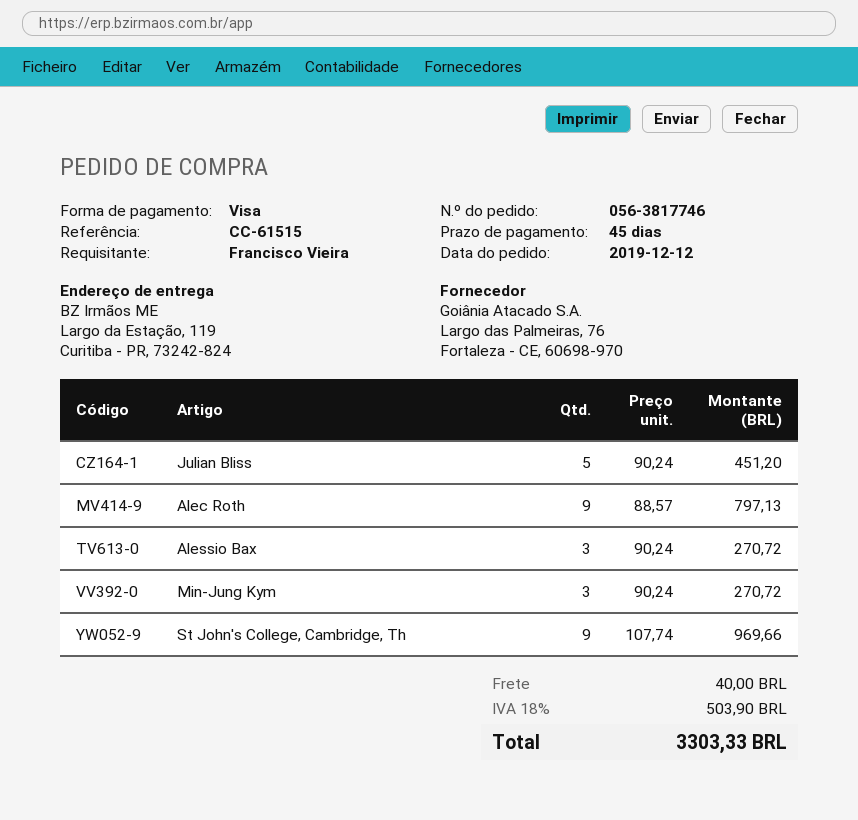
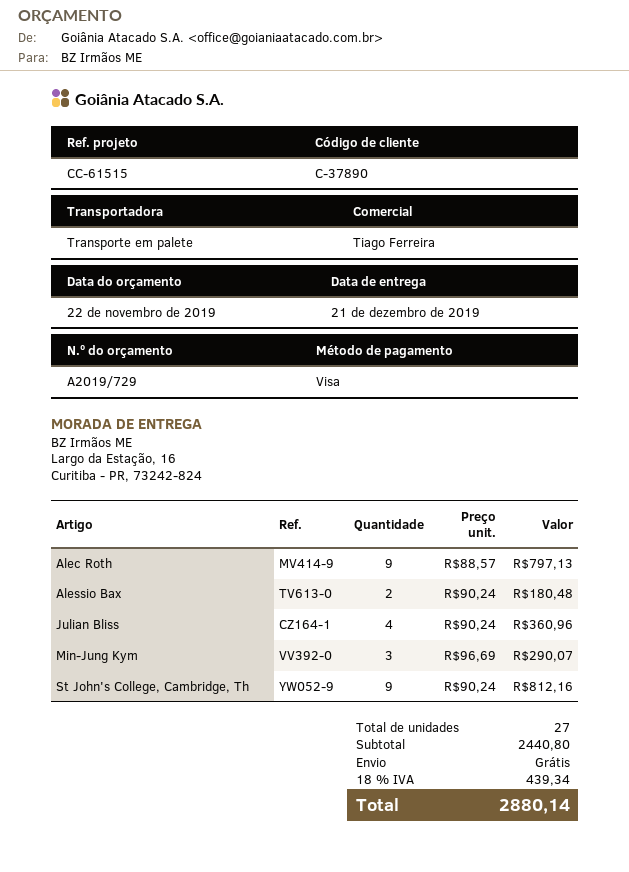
ship to: Largo da Estação, 119, Curitiba - PR, 73242-824 -> Largo da Estação, 16, Curitiba - PR, 73242-824
Julian Bliss: 5 x 90.24 = 451.20 -> 4 x 90.24 = 360.96
Alessio Bax: 3 x 90.24 = 270.72 -> 2 x 90.24 = 180.48
Min-Jung Kym: 3 x 90.24 = 270.72 -> 3 x 96.69 = 290.07
St John's College, Cambridge, Th: 9 x 107.74 = 969.66 -> 9 x 90.24 = 812.16
shipping: 40.00 -> 0.00
tax: 18% = 503.90 -> 18% = 439.34
total: 3303.33 -> 2880.14

